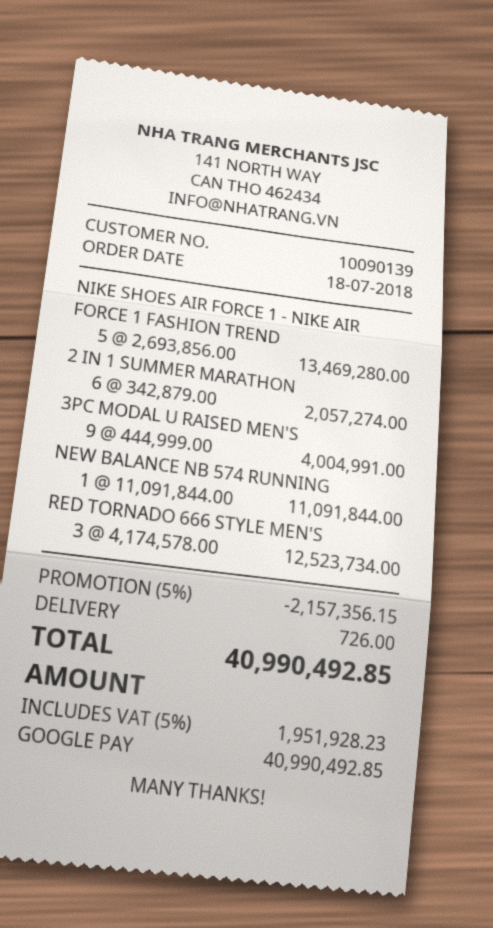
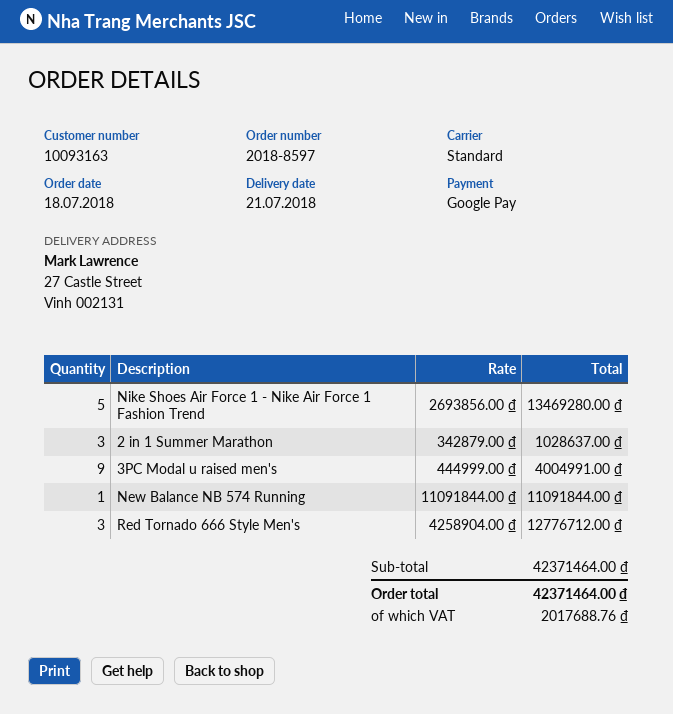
customer number: 10090139 -> 10093163
2 IN 1 SUMMER MARATHON: 6 x 342879.00 = 2057274.00 -> 3 x 342879.00 = 1028637.00
RED TORNADO 666 STYLE MEN'S: 3 x 4174578.00 = 12523734.00 -> 3 x 4258904.00 = 12776712.00
discount: 5% = 2157356.15 -> none
shipping: 726.00 -> none
tax: 1951928.23 -> 2017688.76
total: 40990492.85 -> 42371464.00

